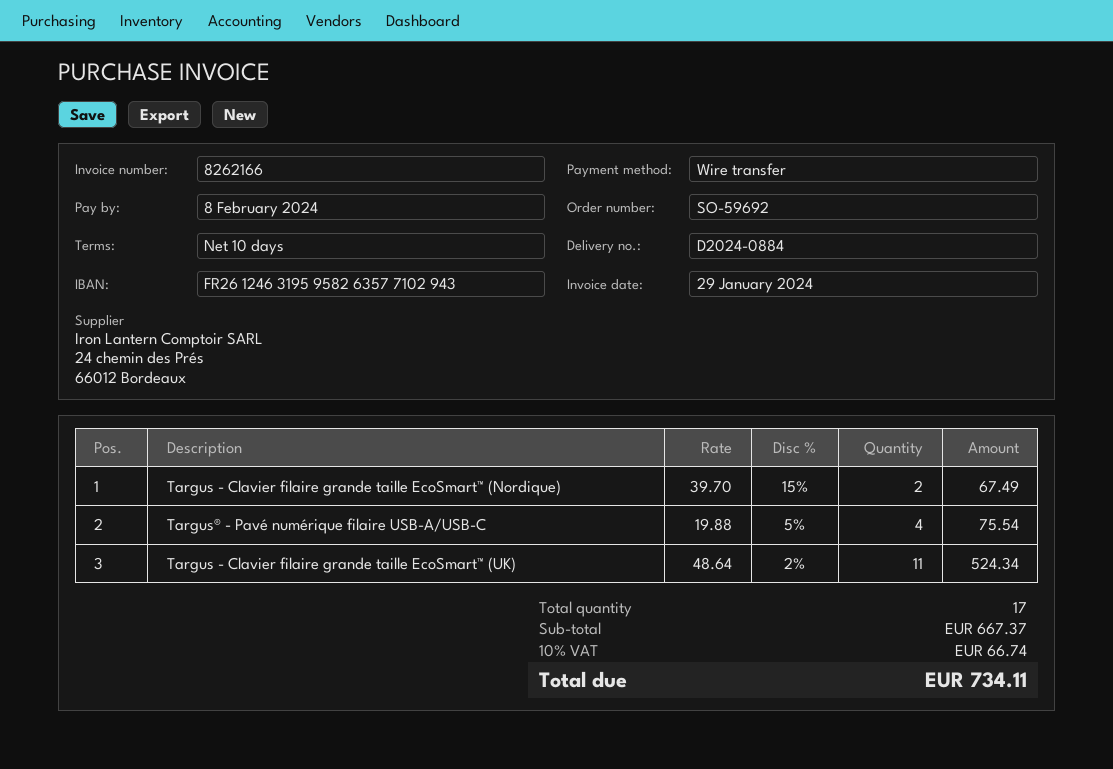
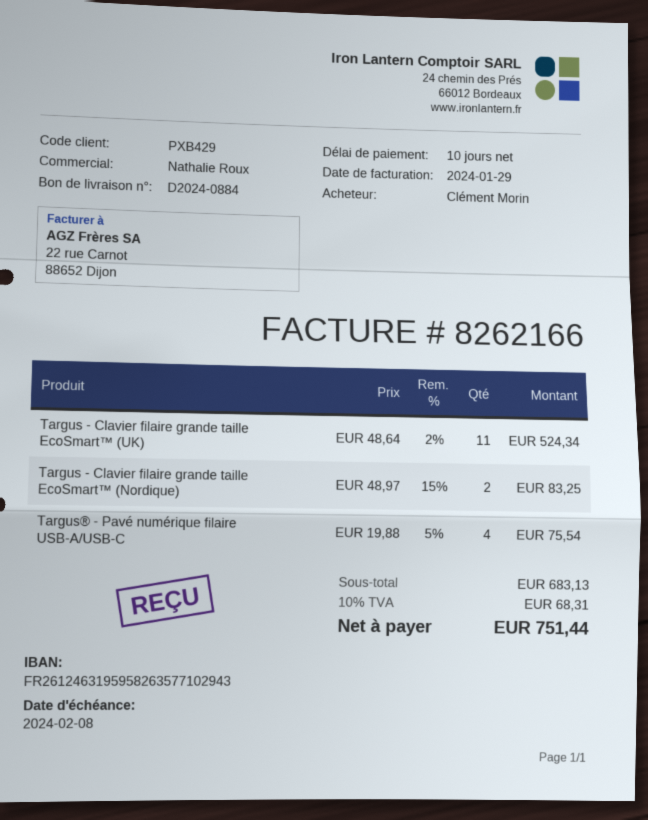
Targus - Clavier filaire grande taille EcoSmart™ (Nordique): 2 x 39.70 - 15% = 67.49 -> 2 x 48.97 - 15% = 83.25
subtotal: 667.37 -> 683.13
tax: 10% = 66.74 -> 10% = 68.31
total: 734.11 -> 751.44

